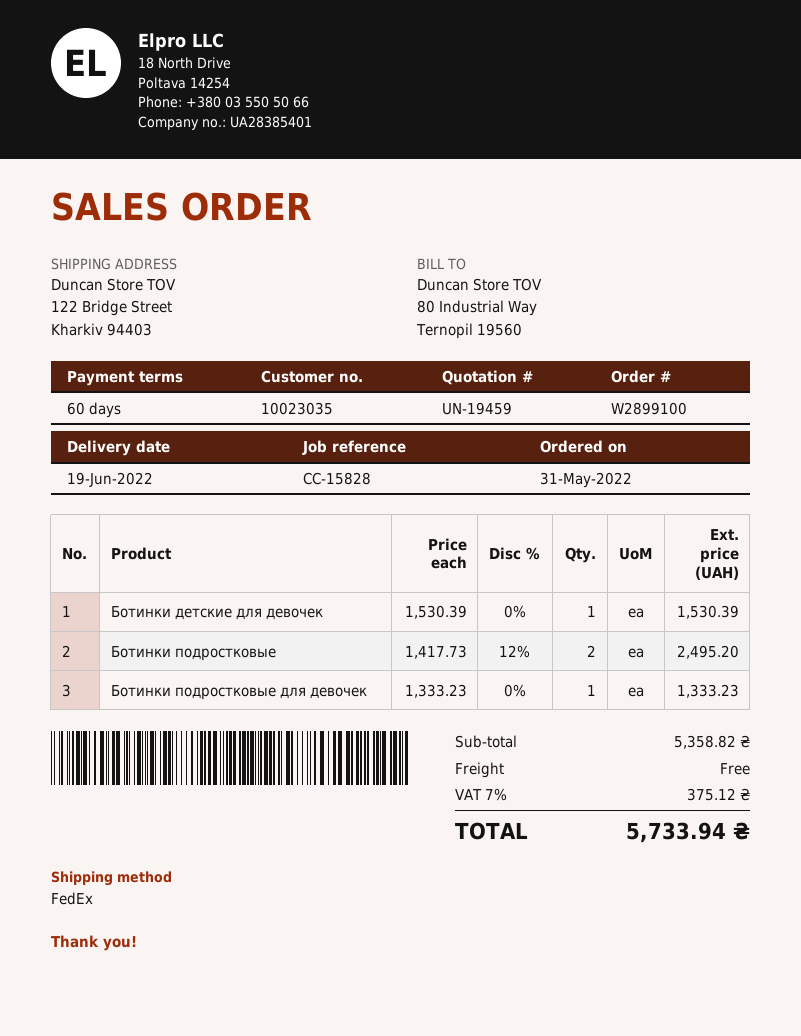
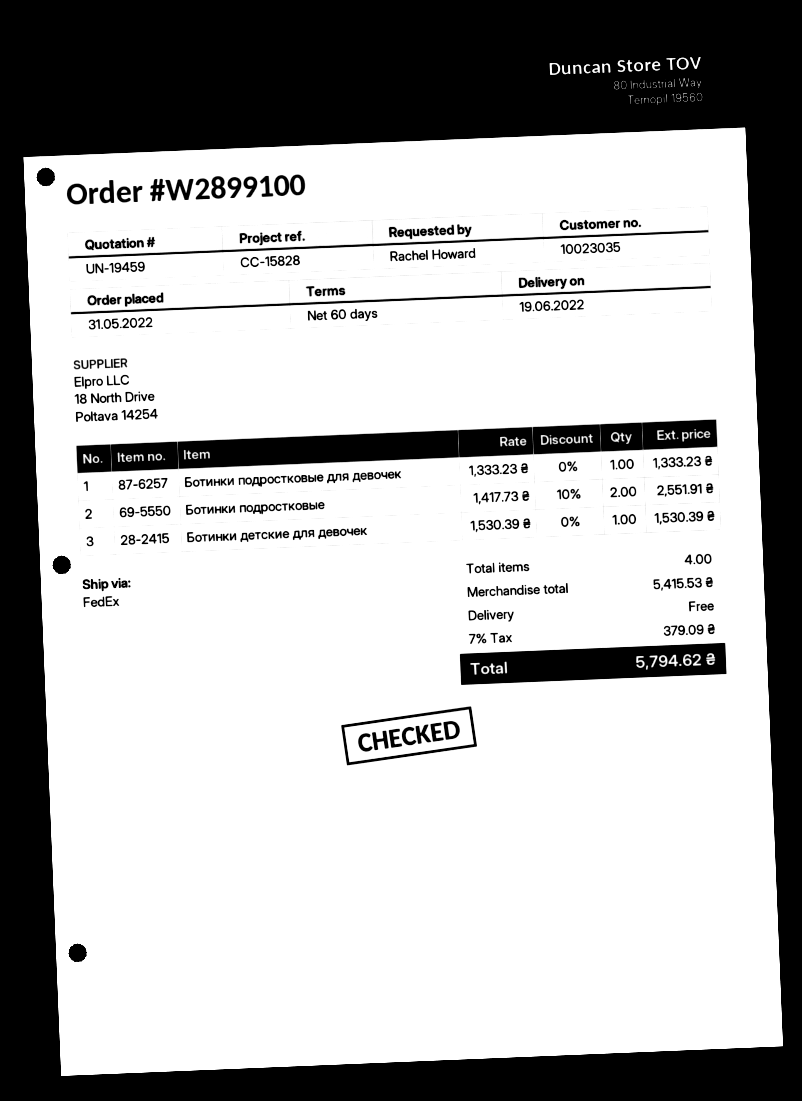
Ботинки подростковые: 2 x 1417.73 - 12% = 2495.20 -> 2 x 1417.73 - 10% = 2551.91
subtotal: 5358.82 -> 5415.53
tax: 7% = 375.12 -> 7% = 379.09
total: 5733.94 -> 5794.62

